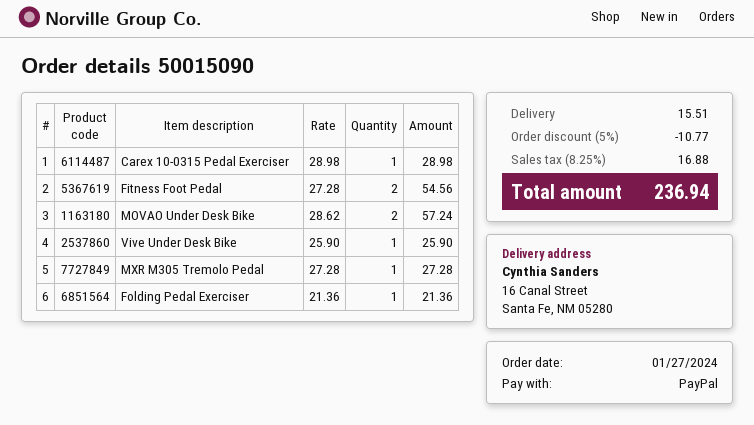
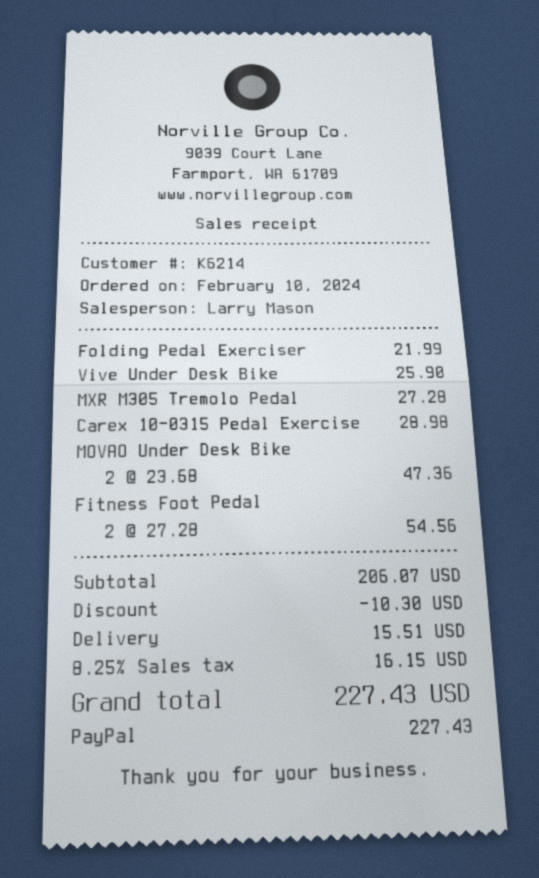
order date: 2024-01-27 -> 2024-02-10
MOVAO Under Desk Bike: 2 x 28.62 = 57.24 -> 2 x 23.68 = 47.36
Folding Pedal Exerciser: 1 x 21.36 = 21.36 -> 1 x 21.99 = 21.99
discount: 10.77 -> 10.30
tax: 8.25% = 16.88 -> 8.25% = 16.15
total: 236.94 -> 227.43

